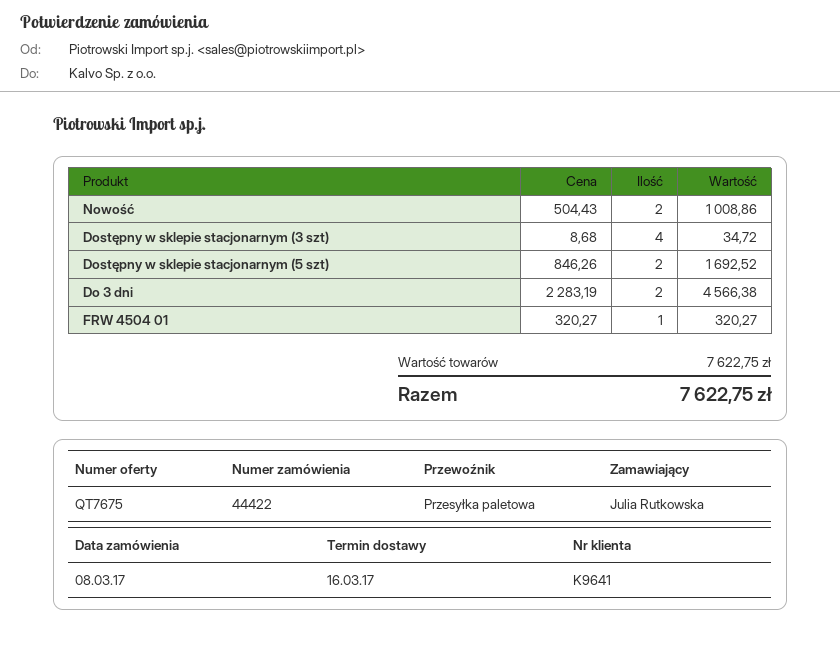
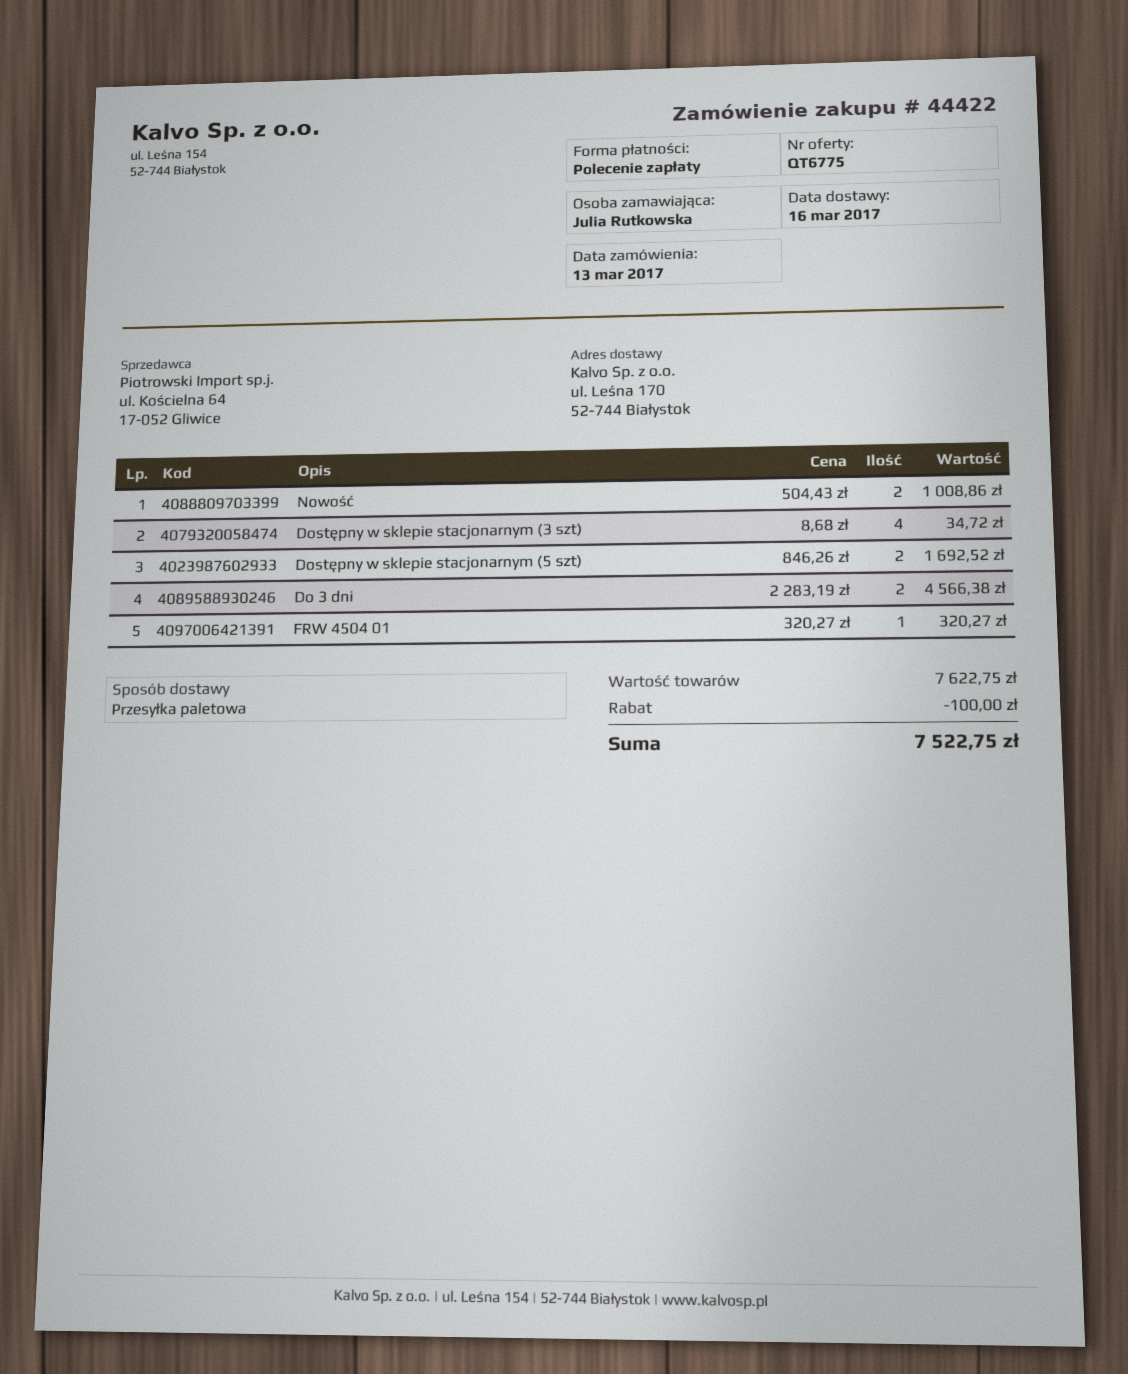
quote number: QT7675 -> QT6775
order date: 2017-03-08 -> 2017-03-13
discount: none -> 100.00
total: 7622.75 -> 7522.75

